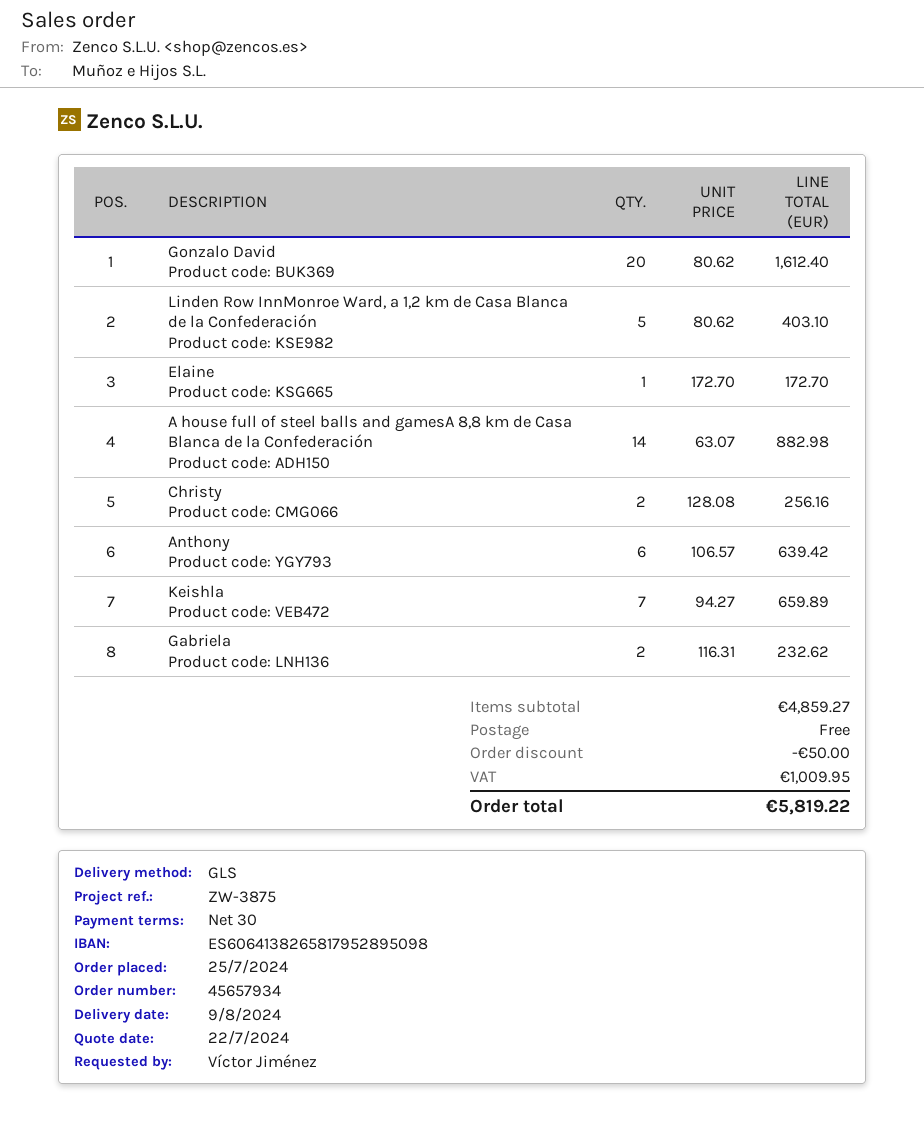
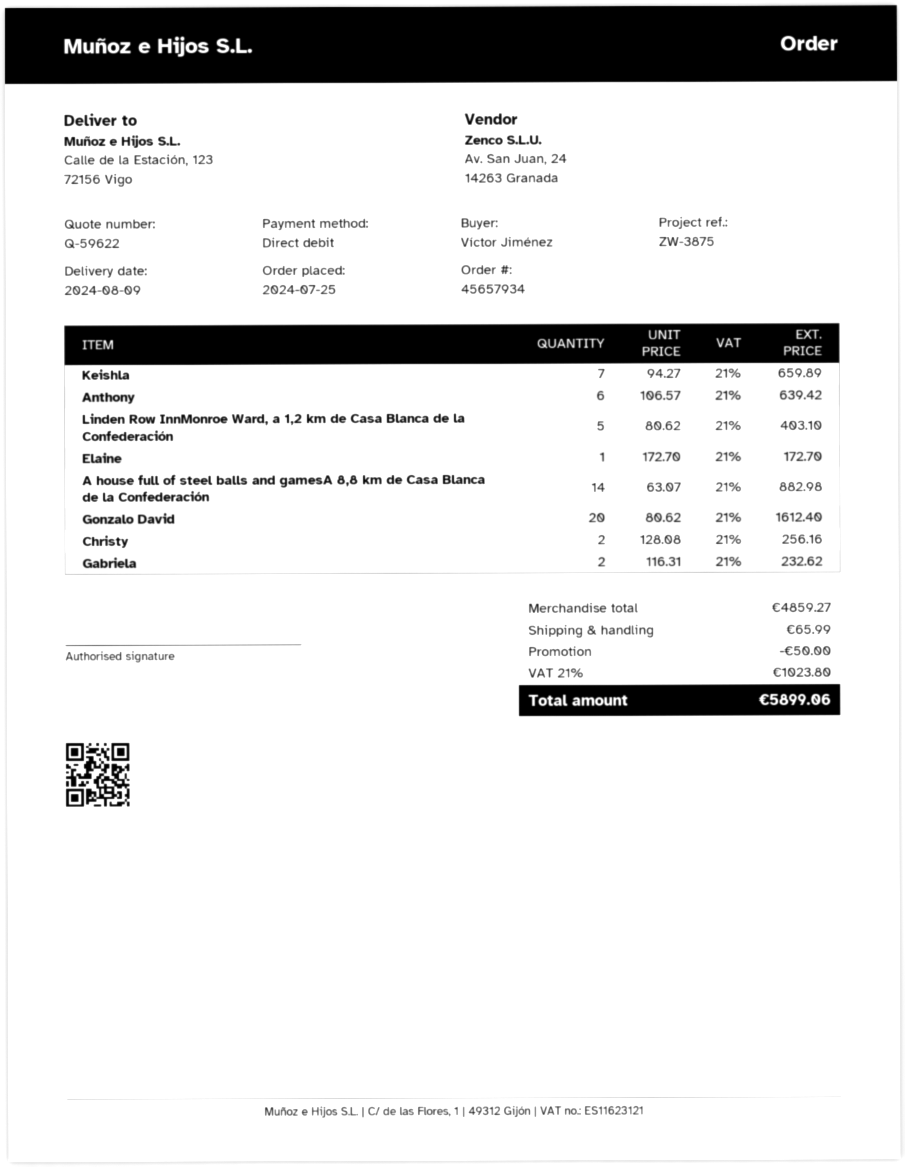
shipping: 0.00 -> 65.99
tax: 1009.95 -> 1023.80
total: 5819.22 -> 5899.06

